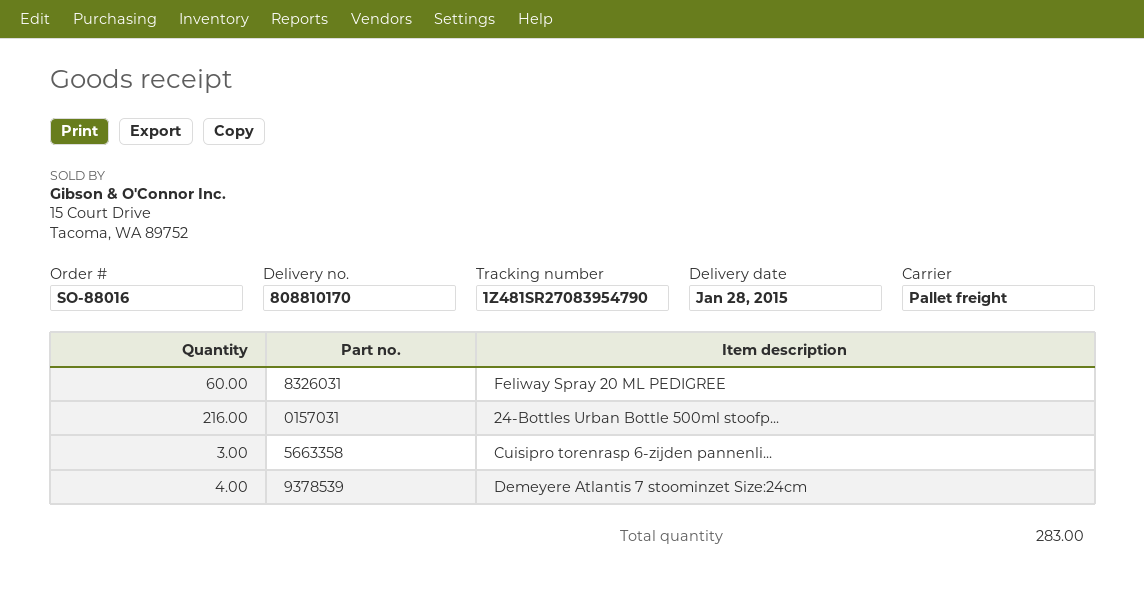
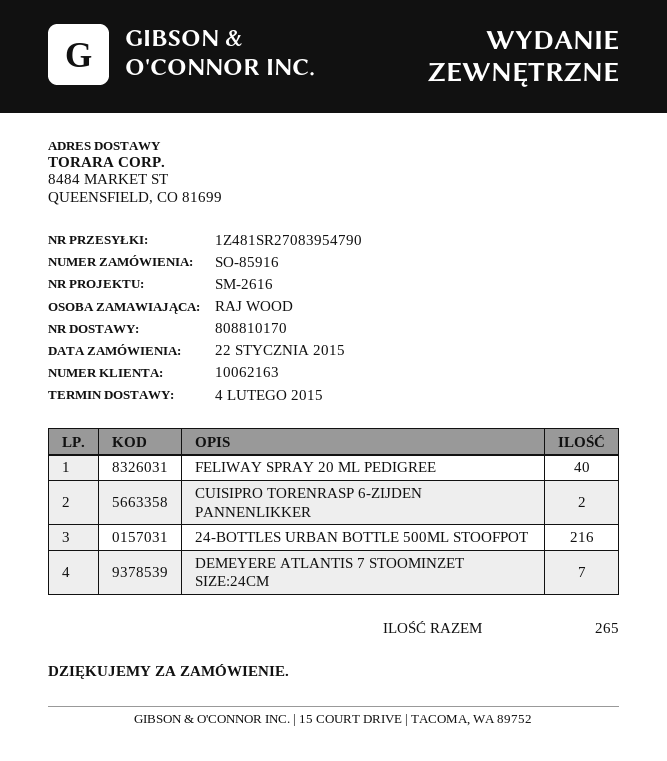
order number: SO-88016 -> SO-85916
delivery date: 2015-01-28 -> 2015-02-04
Feliway Spray 20 ML PEDIGREE: 60 -> 40
Cuisipro torenrasp 6-zijden pannenli...: 3 -> 2
Demeyere Atlantis 7 stoominzet Size:24cm: 4 -> 7
total quantity: 283 -> 265

